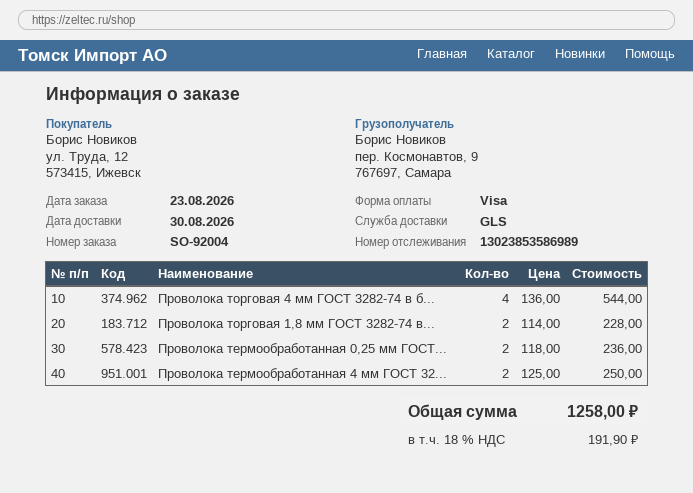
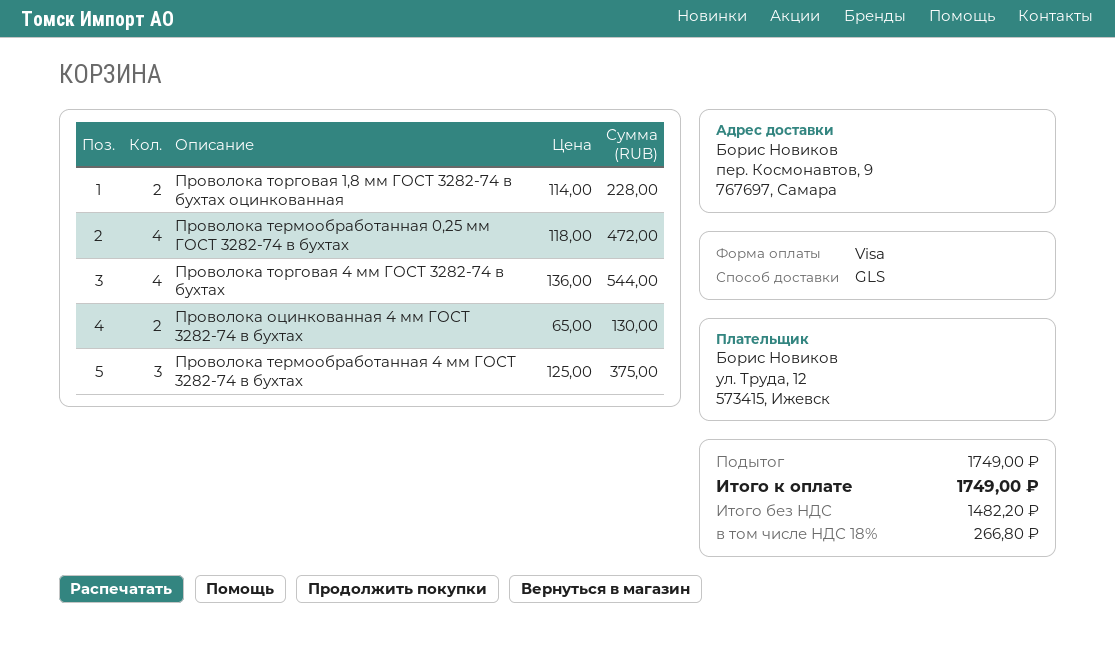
Проволока термообработанная 0,25 мм ГОСТ...: 2 x 118.00 = 236.00 -> 4 x 118.00 = 472.00
Проволока термообработанная 4 мм ГОСТ 32...: 2 x 125.00 = 250.00 -> 3 x 125.00 = 375.00
Проволока оцинкованная 4 мм ГОСТ 3282-74 в бухтах: none -> 2 x 65.00 = 130.00
tax: 18% = 191.90 -> 18% = 266.80
total: 1258.00 -> 1749.00

